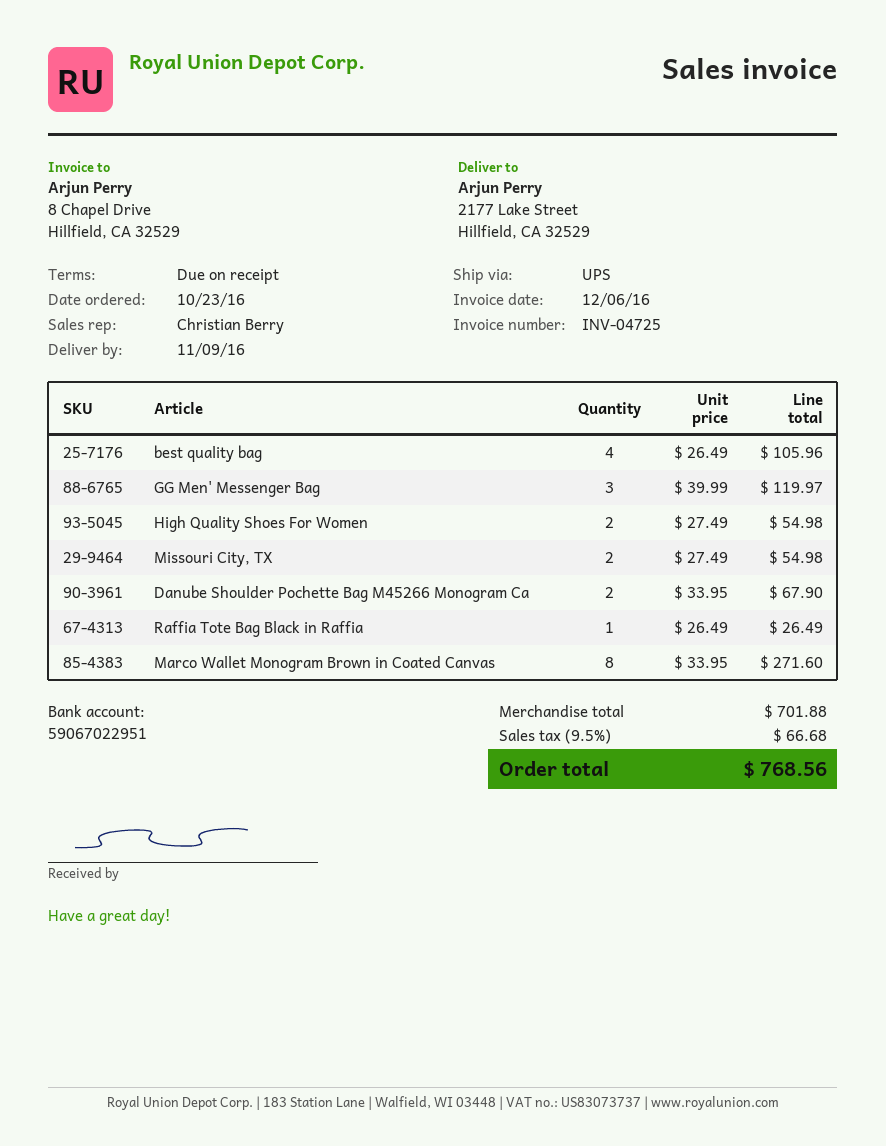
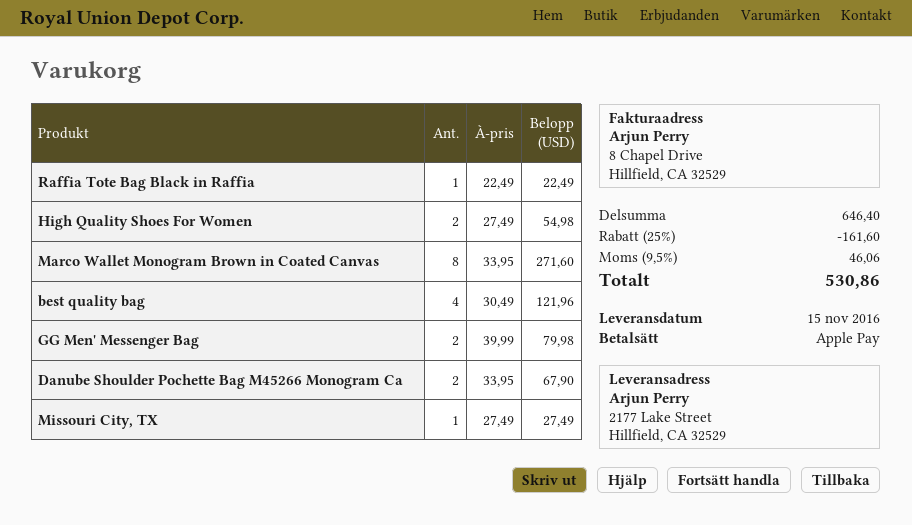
delivery date: 2016-11-09 -> 2016-11-15
best quality bag: 4 x 26.49 = 105.96 -> 4 x 30.49 = 121.96
GG Men' Messenger Bag: 3 x 39.99 = 119.97 -> 2 x 39.99 = 79.98
Missouri City, TX: 2 x 27.49 = 54.98 -> 1 x 27.49 = 27.49
Raffia Tote Bag Black in Raffia: 1 x 26.49 = 26.49 -> 1 x 22.49 = 22.49
subtotal: 701.88 -> 646.40
discount: none -> 25% = 161.60
tax: 9.5% = 66.68 -> 9.5% = 46.06
total: 768.56 -> 530.86

